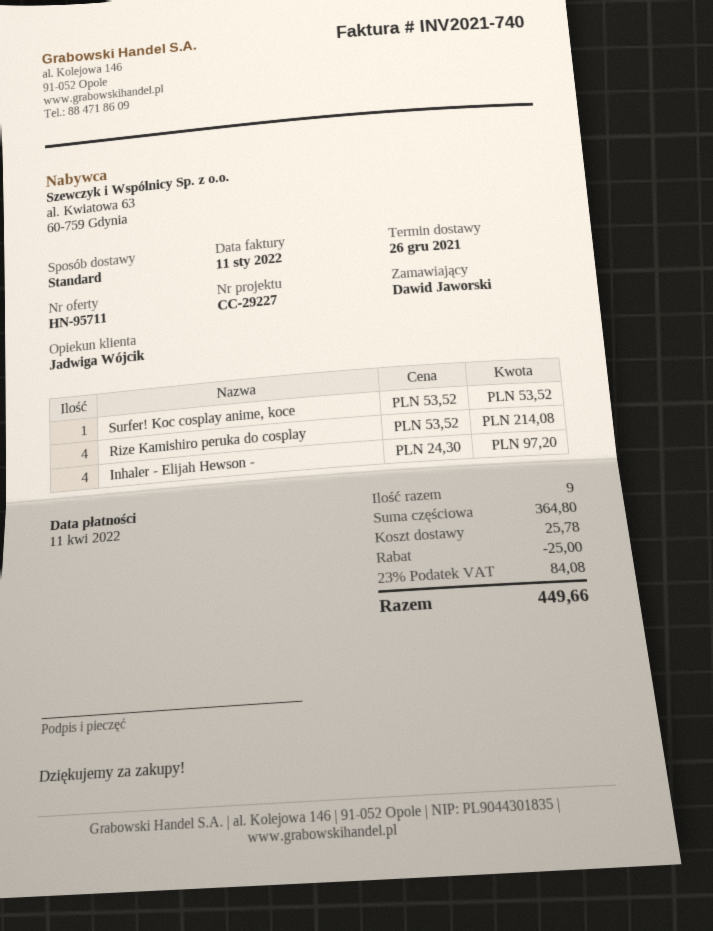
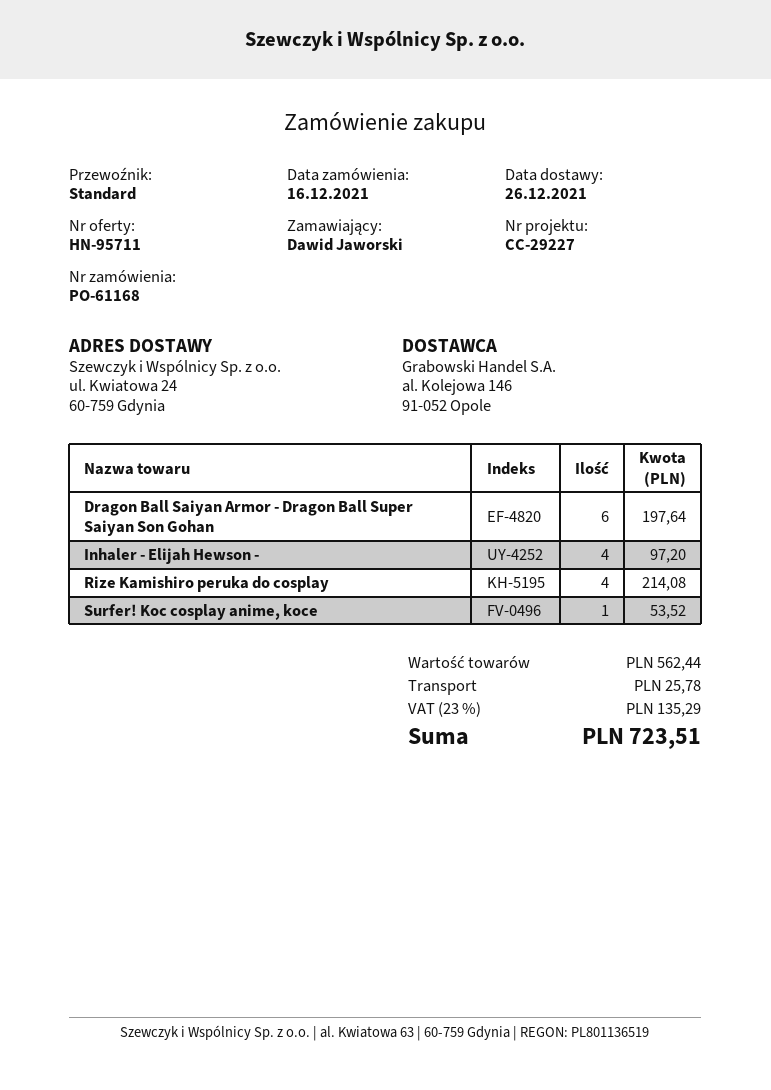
Dragon Ball Saiyan Armor - Dragon Ball Super Saiyan Son Gohan: none -> 6 for 197.64
subtotal: 364.80 -> 562.44
discount: 25.00 -> none
tax: 23% = 84.08 -> 23% = 135.29
total: 449.66 -> 723.51

